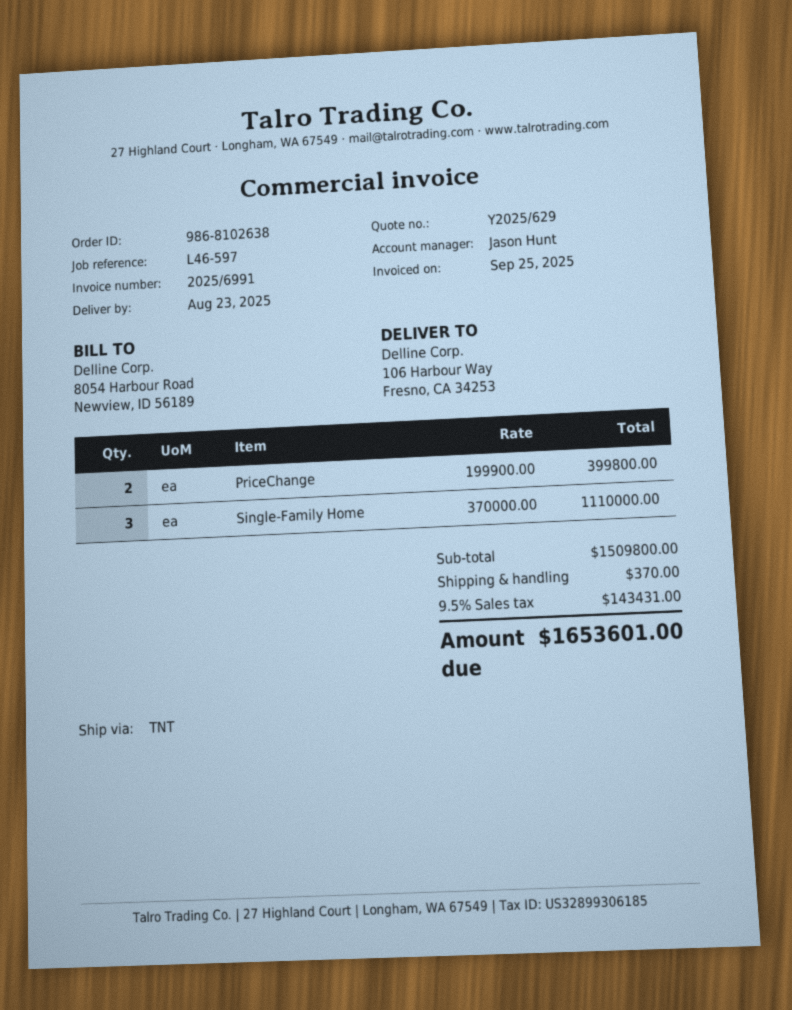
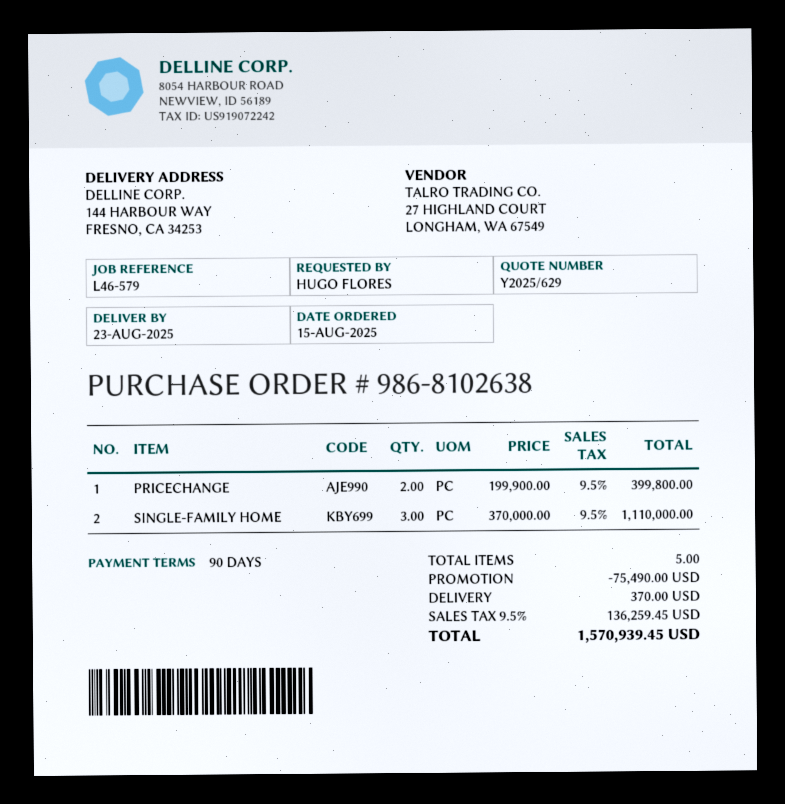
reference: L46-597 -> L46-579
ship to: 106 Harbour Way, Fresno, CA 34253 -> 144 HARBOUR WAY, FRESNO, CA 34253
discount: none -> 75490.00
tax: 9.5% = 143431.00 -> 9.5% = 136259.45
total: 1653601.00 -> 1570939.45

